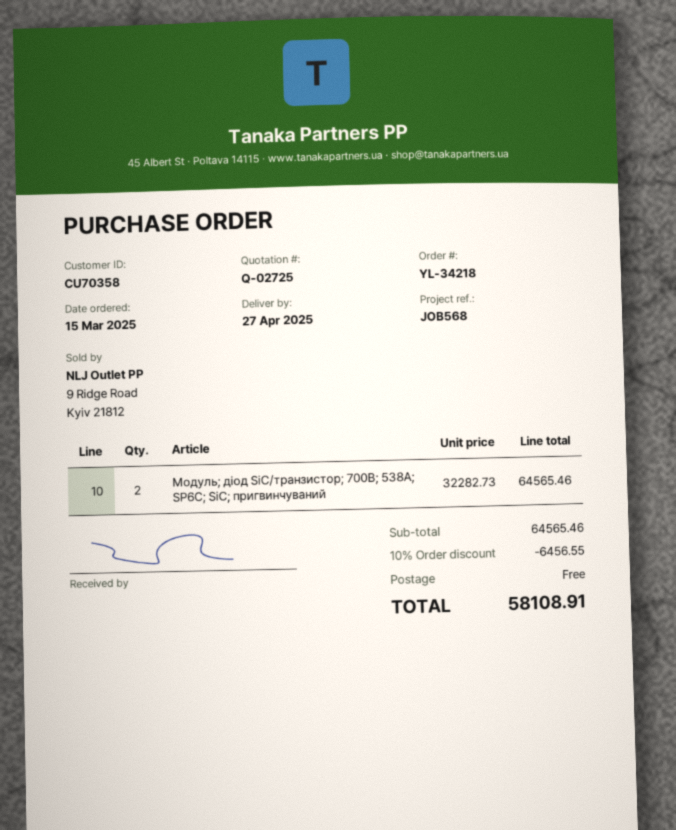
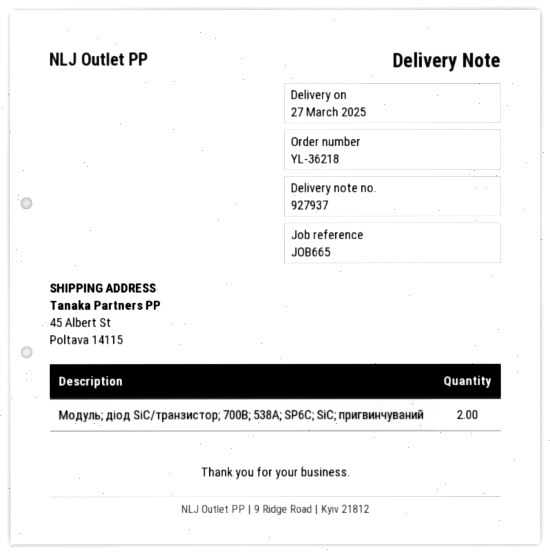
order number: YL-34218 -> YL-36218
delivery date: 2025-04-27 -> 2025-03-27
reference: JOB568 -> JOB665

